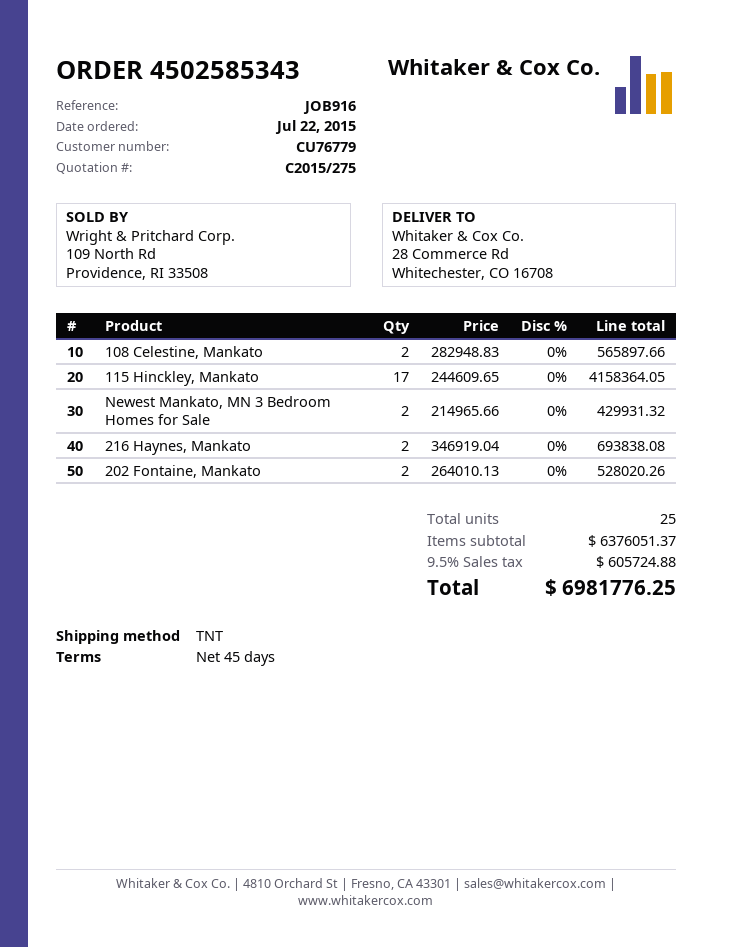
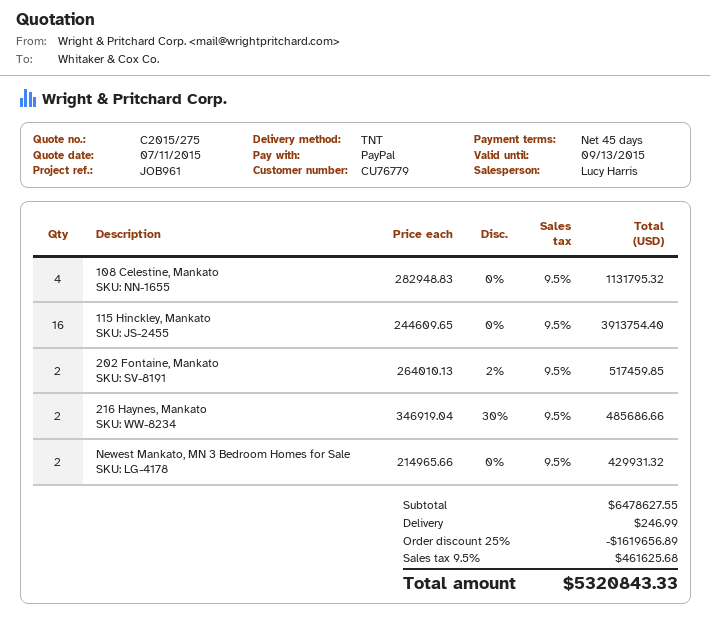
reference: JOB916 -> JOB961
108 Celestine, Mankato: 2 x 282948.83 = 565897.66 -> 4 x 282948.83 = 1131795.32
115 Hinckley, Mankato: 17 x 244609.65 = 4158364.05 -> 16 x 244609.65 = 3913754.40
216 Haynes, Mankato: 2 x 346919.04 = 693838.08 -> 2 x 346919.04 - 30% = 485686.66
202 Fontaine, Mankato: 2 x 264010.13 = 528020.26 -> 2 x 264010.13 - 2% = 517459.85
subtotal: 6376051.37 -> 6478627.55
discount: none -> 25% = 1619656.89
shipping: none -> 246.99
tax: 9.5% = 605724.88 -> 9.5% = 461625.68
total: 6981776.25 -> 5320843.33

